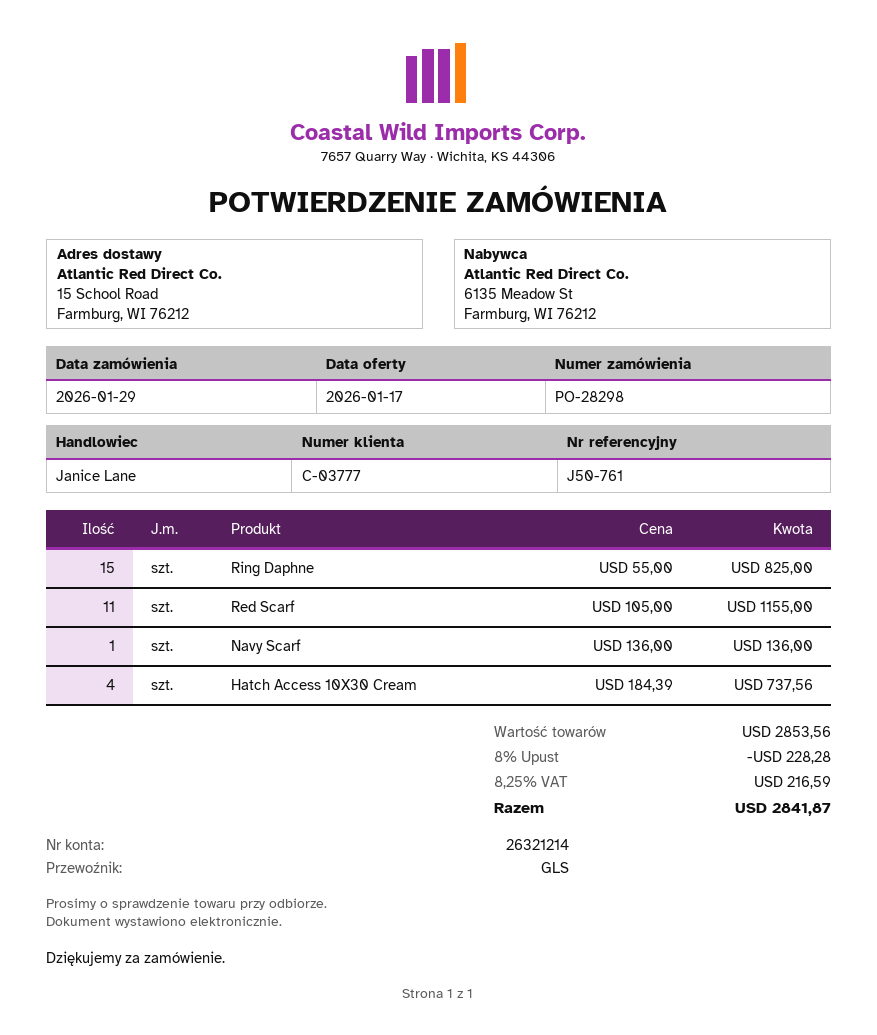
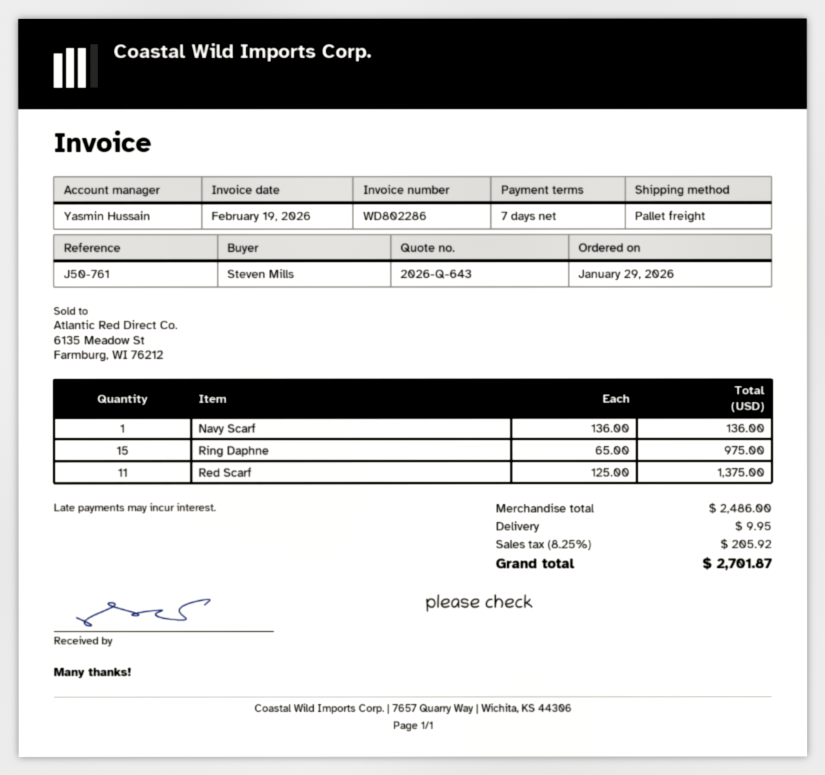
sales rep: Janice Lane -> Yasmin Hussain
shipping method: GLS -> pallet freight
Ring Daphne: 15 x 55.00 = 825.00 -> 15 x 65.00 = 975.00
Red Scarf: 11 x 105.00 = 1155.00 -> 11 x 125.00 = 1375.00
Hatch Access 10X30 Cream: 4 x 184.39 = 737.56 -> none
subtotal: 2853.56 -> 2486.00
discount: 8% = 228.28 -> none
shipping: none -> 9.95
tax: 8.25% = 216.59 -> 8.25% = 205.92
total: 2841.87 -> 2701.87

